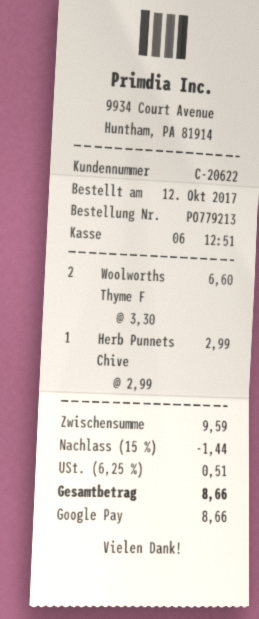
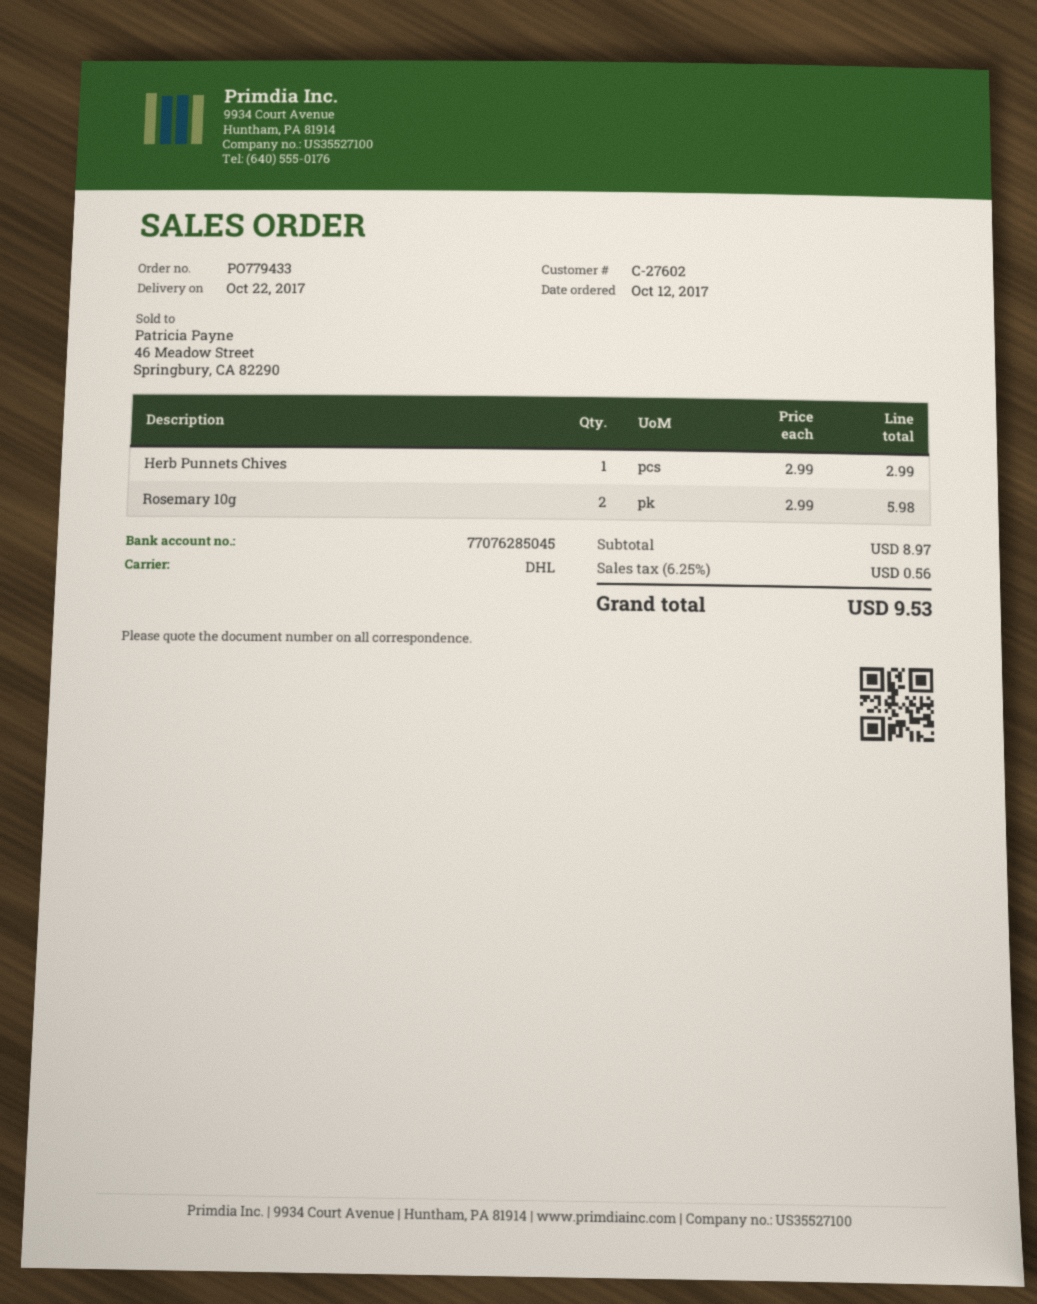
order number: PO779213 -> PO779433
customer number: C-20622 -> C-27602
Woolworths Thyme F: 2 x 3.30 = 6.60 -> none
Rosemary 10g: none -> 2 x 2.99 = 5.98
subtotal: 9.59 -> 8.97
discount: 15% = 1.44 -> none
tax: 6.25% = 0.51 -> 6.25% = 0.56
total: 8.66 -> 9.53

